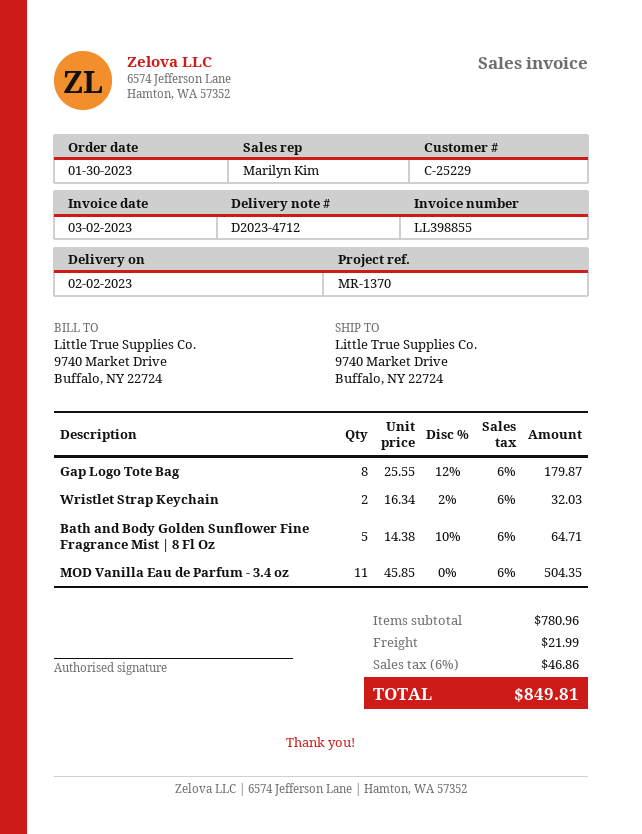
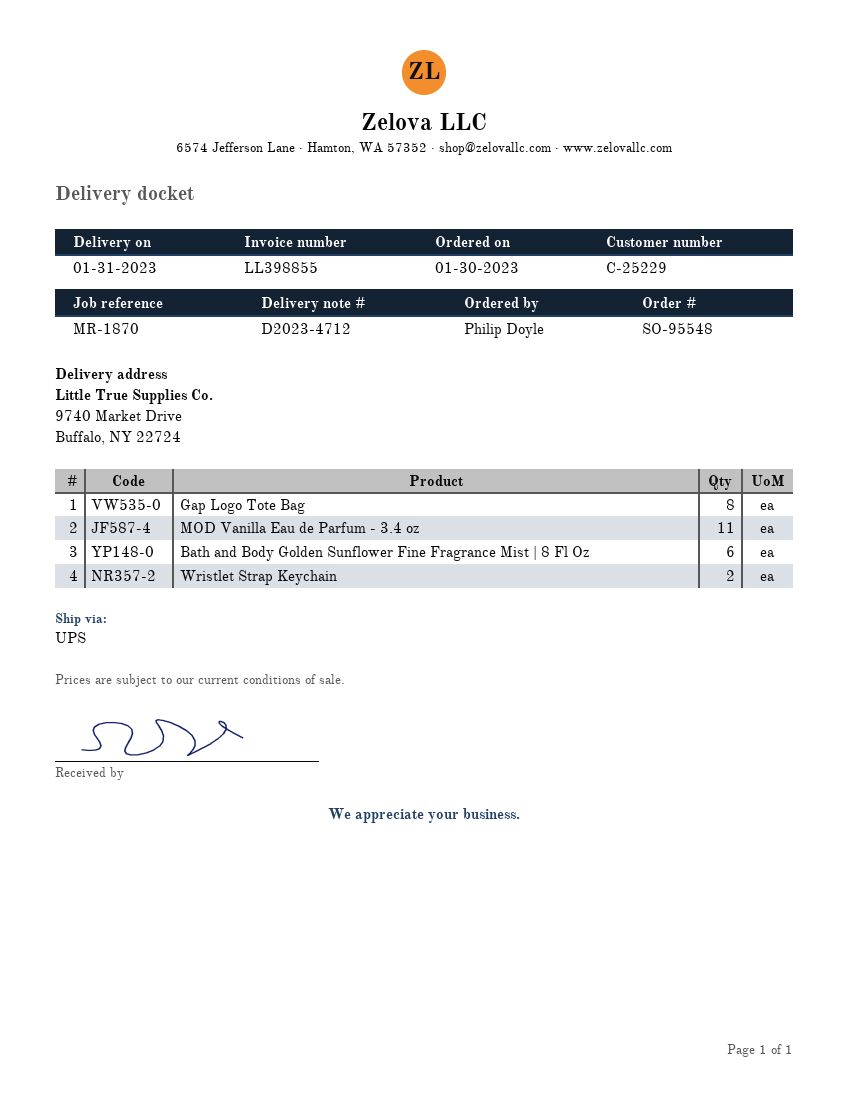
delivery date: 2023-02-02 -> 2023-01-31
reference: MR-1370 -> MR-1870
Bath and Body Golden Sunflower Fine Fragrance Mist | 8 Fl Oz: 5 -> 6

